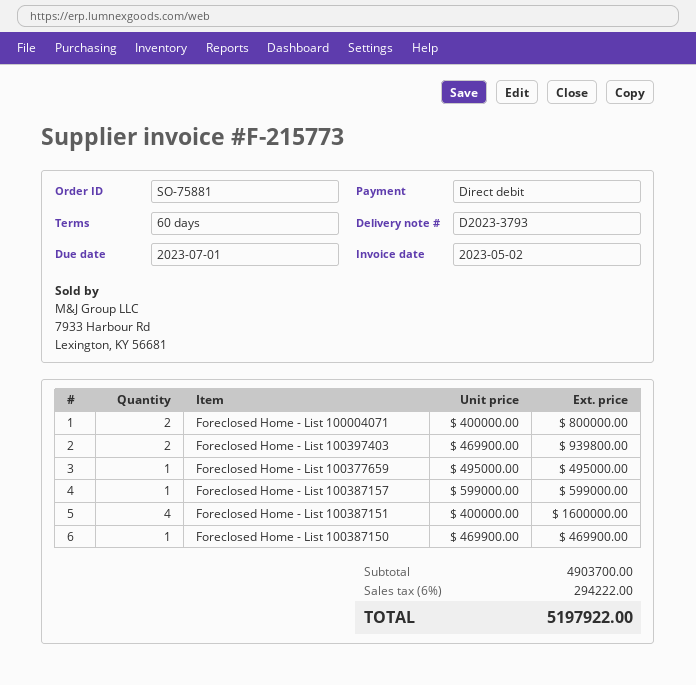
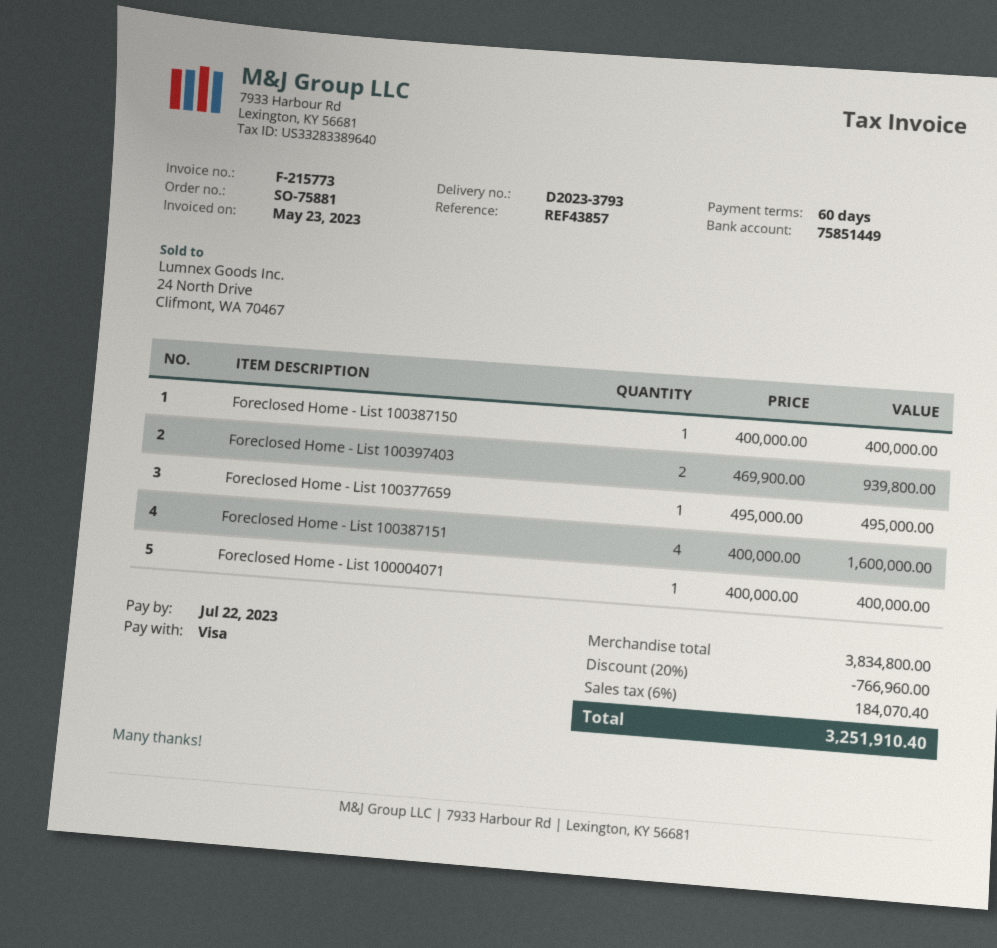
invoice date: 2023-05-02 -> 2023-05-23
due date: 2023-07-01 -> 2023-07-22
payment method: direct debit -> Visa
Foreclosed Home - List 100004071: 2 x 400000.00 = 800000.00 -> 1 x 400000.00 = 400000.00
Foreclosed Home - List 100387157: 1 x 599000.00 = 599000.00 -> none
Foreclosed Home - List 100387150: 1 x 469900.00 = 469900.00 -> 1 x 400000.00 = 400000.00
subtotal: 4903700.00 -> 3834800.00
discount: none -> 20% = 766960.00
tax: 6% = 294222.00 -> 6% = 184070.40
total: 5197922.00 -> 3251910.40

